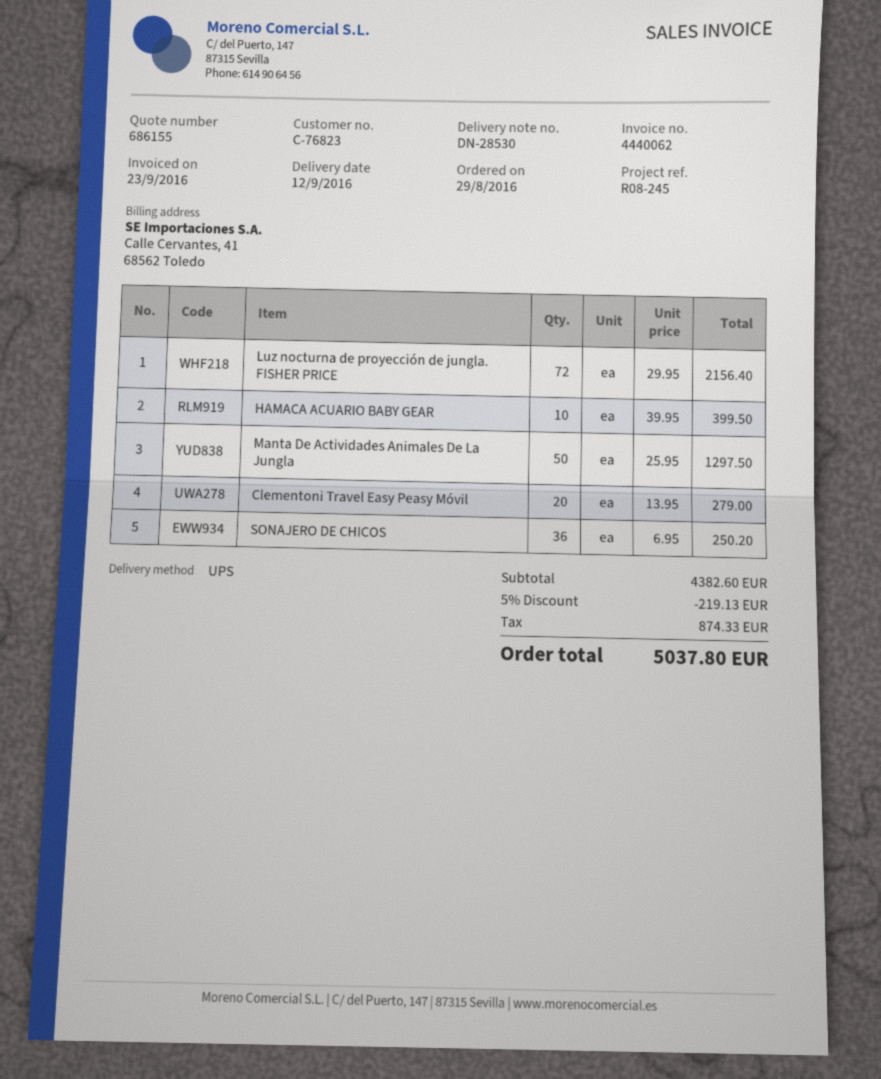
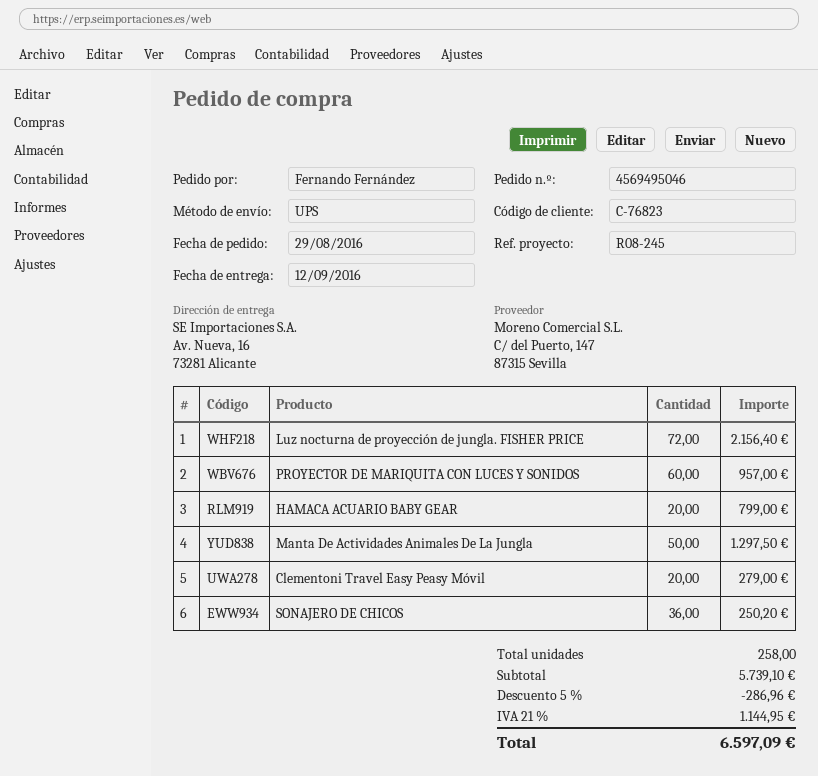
HAMACA ACUARIO BABY GEAR: 10 for 399.50 -> 20 for 799.00
PROYECTOR DE MARIQUITA CON LUCES Y SONIDOS: none -> 60 for 957.00
subtotal: 4382.60 -> 5739.10
discount: 5% = 219.13 -> 5% = 286.96
tax: 874.33 -> 1144.95
total: 5037.80 -> 6597.09

